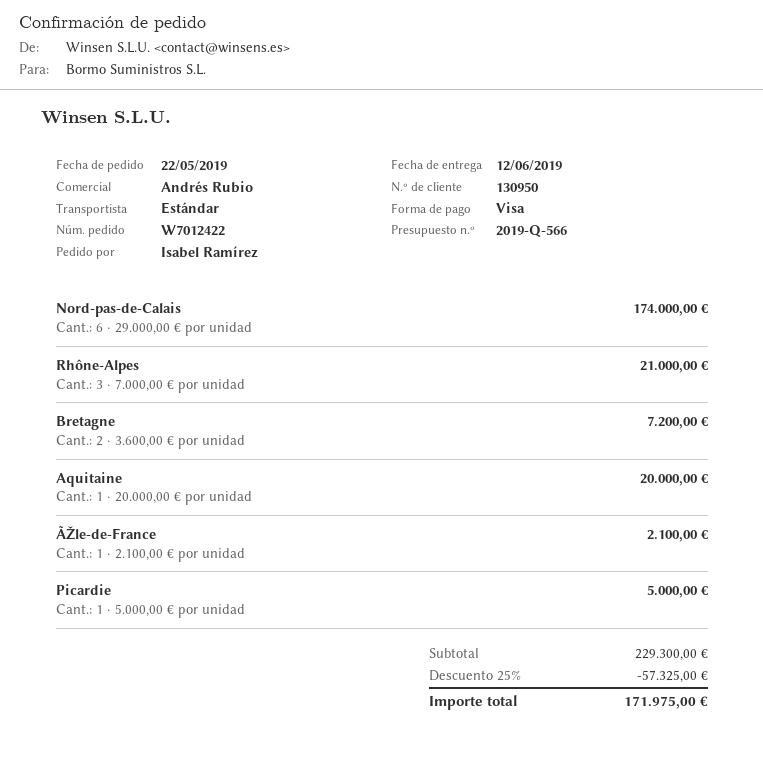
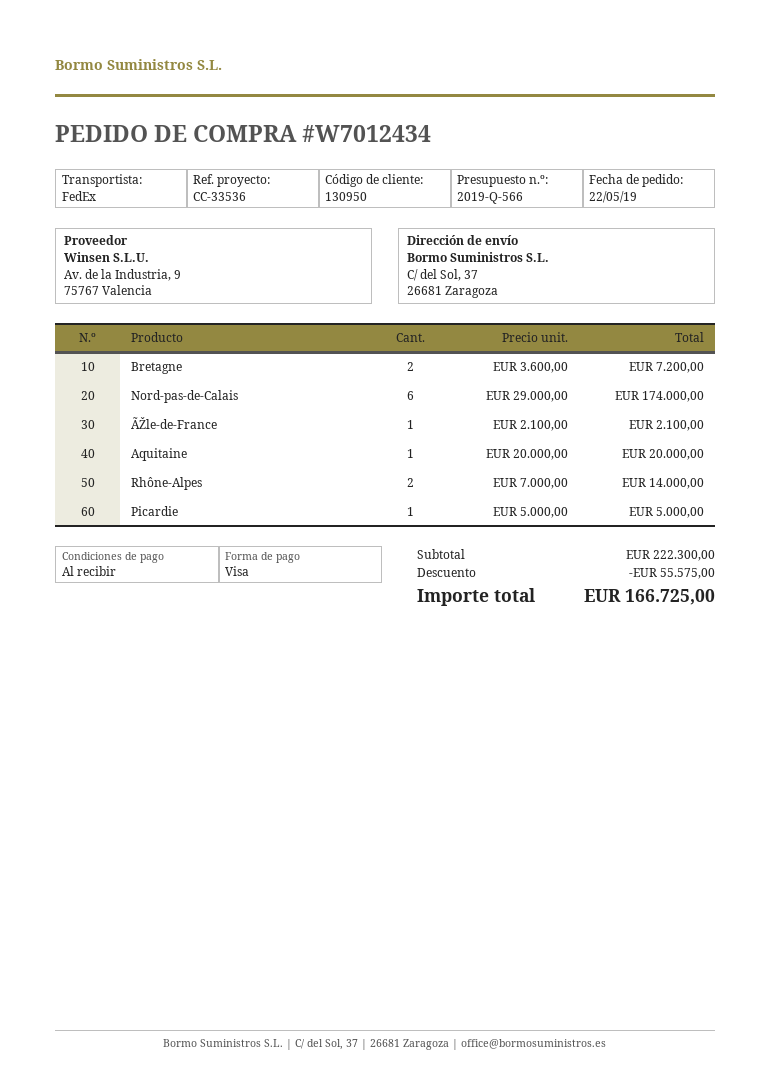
order number: W7012422 -> W7012434
shipping method: standard -> FedEx
Rhône-Alpes: 3 x 7000.00 = 21000.00 -> 2 x 7000.00 = 14000.00
subtotal: 229300.00 -> 222300.00
discount: 57325.00 -> 55575.00
total: 171975.00 -> 166725.00

